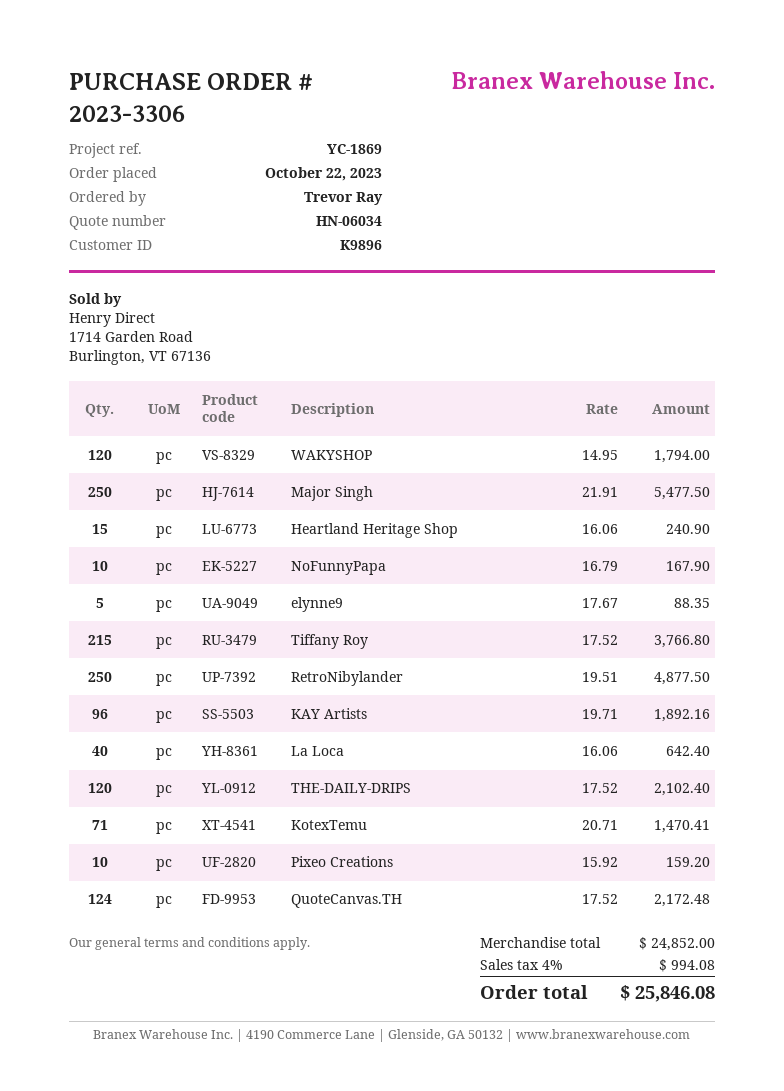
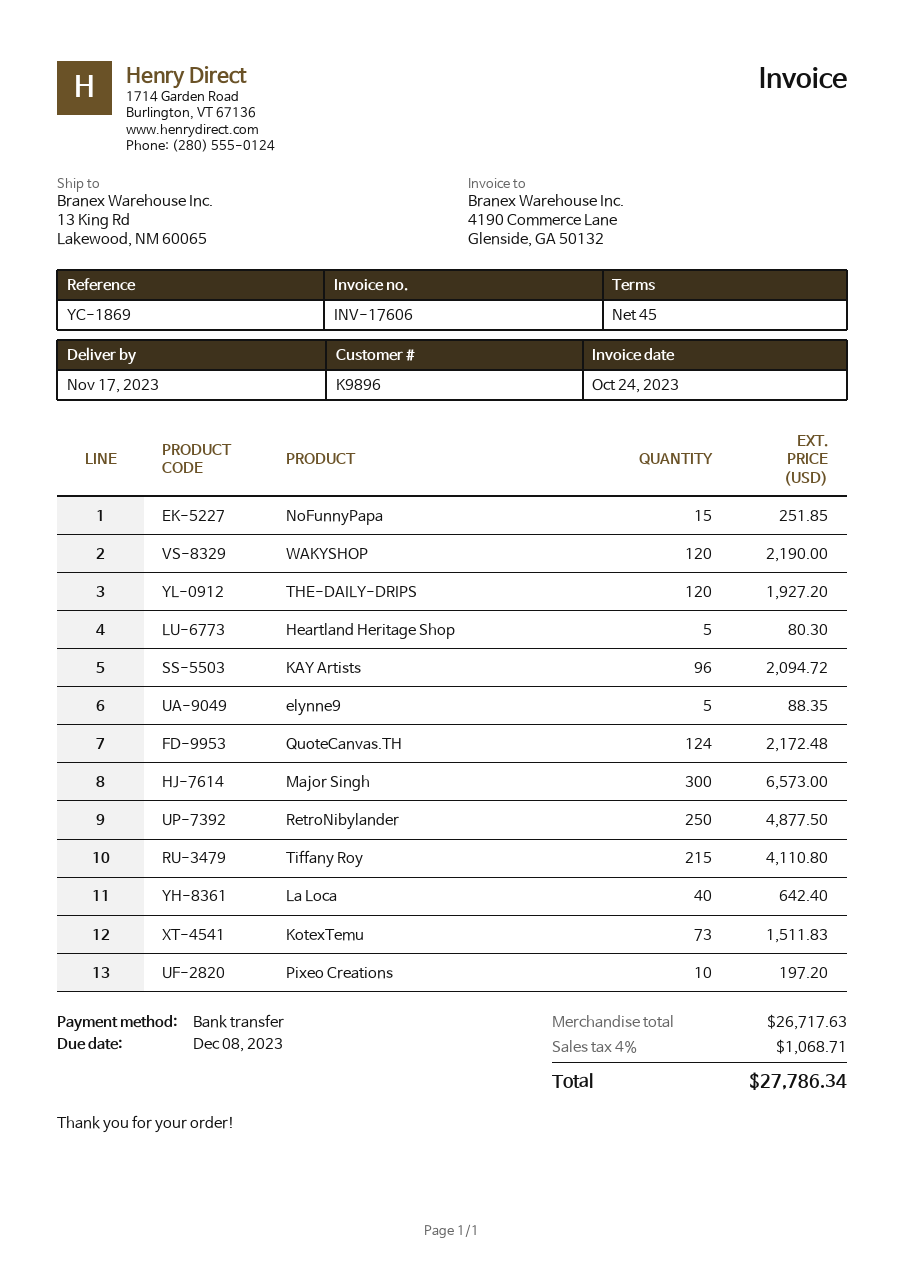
WAKYSHOP: 120 for 1794.00 -> 120 for 2190.00
Major Singh: 250 for 5477.50 -> 300 for 6573.00
Heartland Heritage Shop: 15 for 240.90 -> 5 for 80.30
NoFunnyPapa: 10 for 167.90 -> 15 for 251.85
Tiffany Roy: 215 for 3766.80 -> 215 for 4110.80
KAY Artists: 96 for 1892.16 -> 96 for 2094.72
THE-DAILY-DRIPS: 120 for 2102.40 -> 120 for 1927.20
KotexTemu: 71 for 1470.41 -> 73 for 1511.83
Pixeo Creations: 10 for 159.20 -> 10 for 197.20
subtotal: 24852.00 -> 26717.63
tax: 4% = 994.08 -> 4% = 1068.71
total: 25846.08 -> 27786.34

